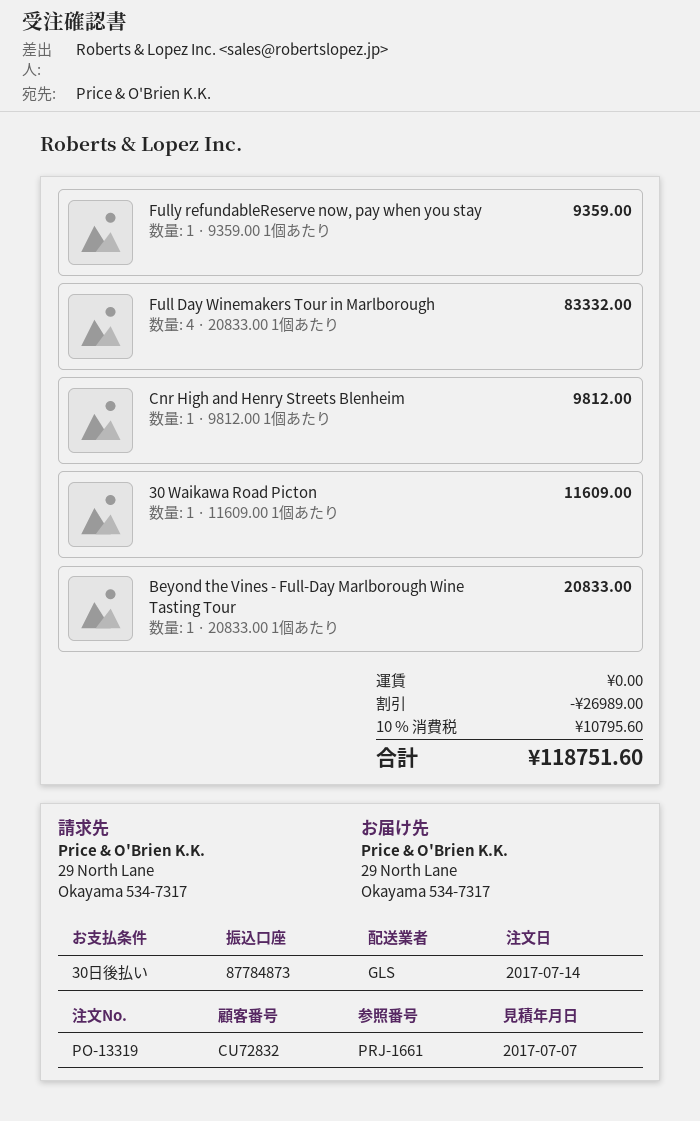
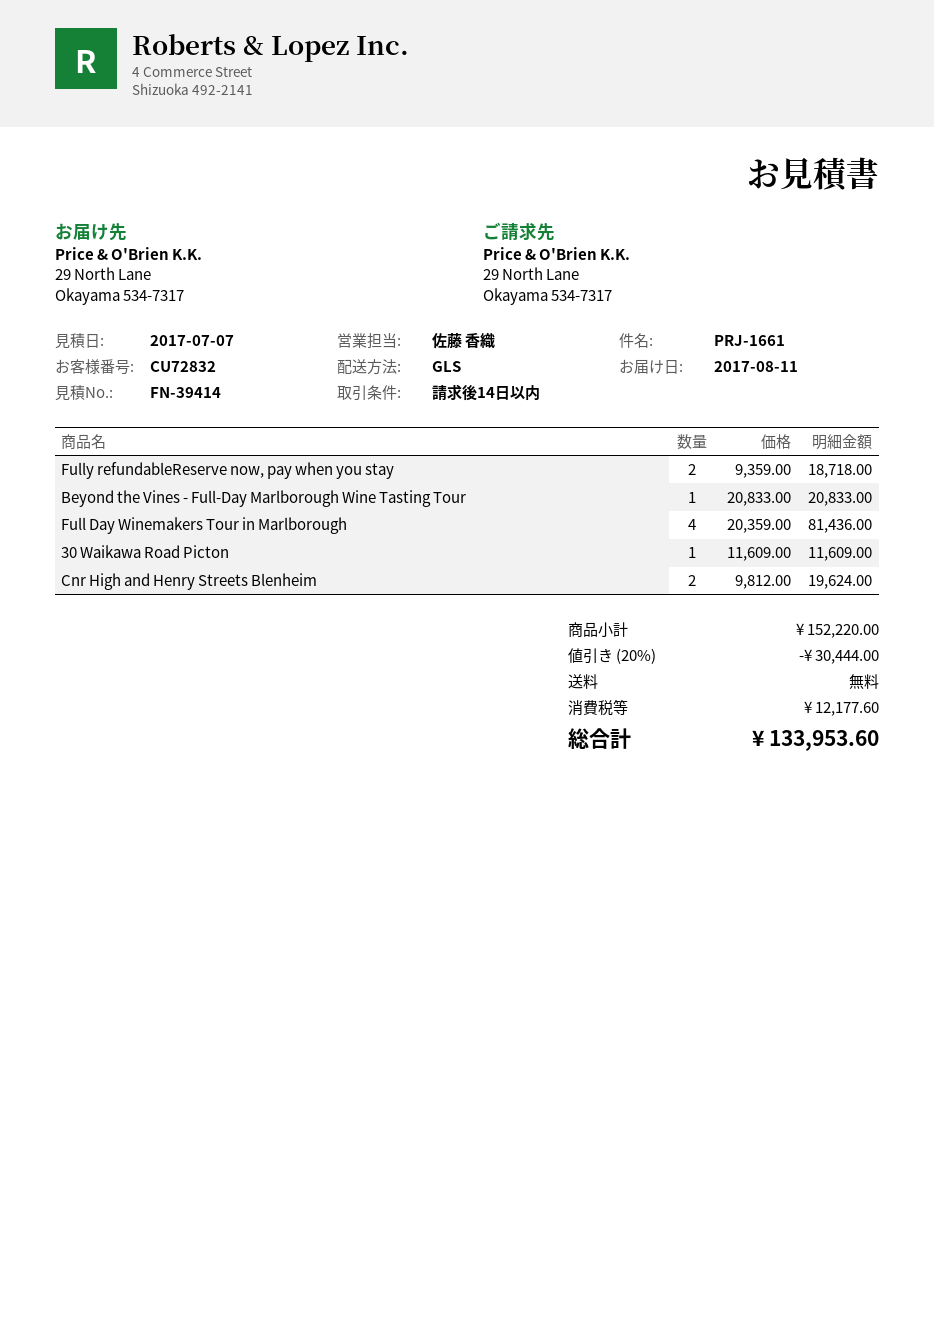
payment terms: 30 days -> 14 days
Fully refundableReserve now, pay when you stay: 1 x 9359.00 = 9359.00 -> 2 x 9359.00 = 18718.00
Full Day Winemakers Tour in Marlborough: 4 x 20833.00 = 83332.00 -> 4 x 20359.00 = 81436.00
Cnr High and Henry Streets Blenheim: 1 x 9812.00 = 9812.00 -> 2 x 9812.00 = 19624.00
discount: 26989.00 -> 30444.00
tax: 10795.60 -> 12177.60
total: 118751.60 -> 133953.60

